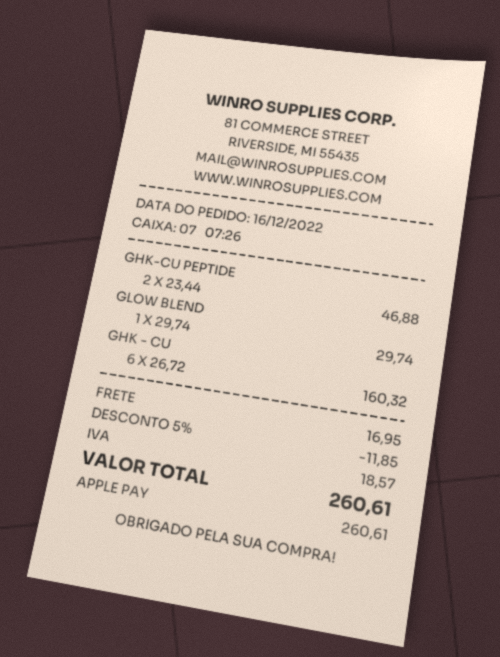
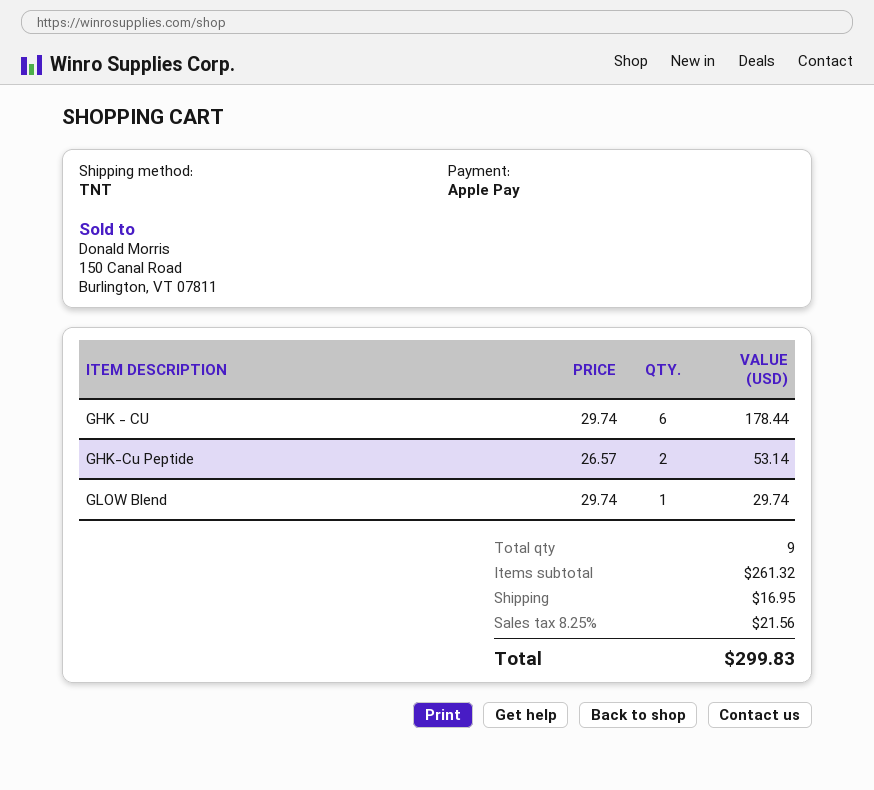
GHK-CU PEPTIDE: 2 x 23.44 = 46.88 -> 2 x 26.57 = 53.14
GHK - CU: 6 x 26.72 = 160.32 -> 6 x 29.74 = 178.44
discount: 5% = 11.85 -> none
tax: 18.57 -> 21.56
total: 260.61 -> 299.83

